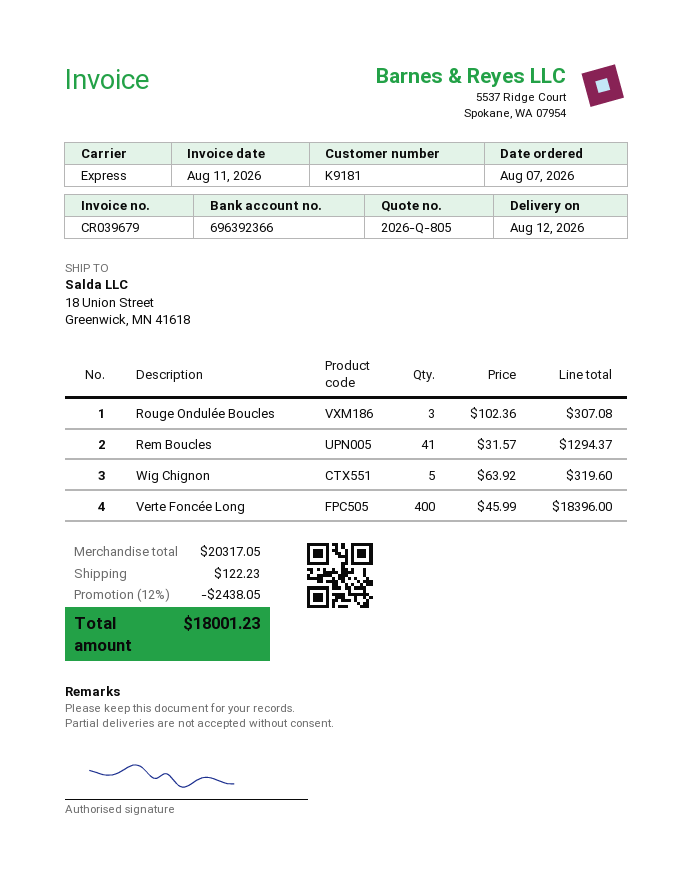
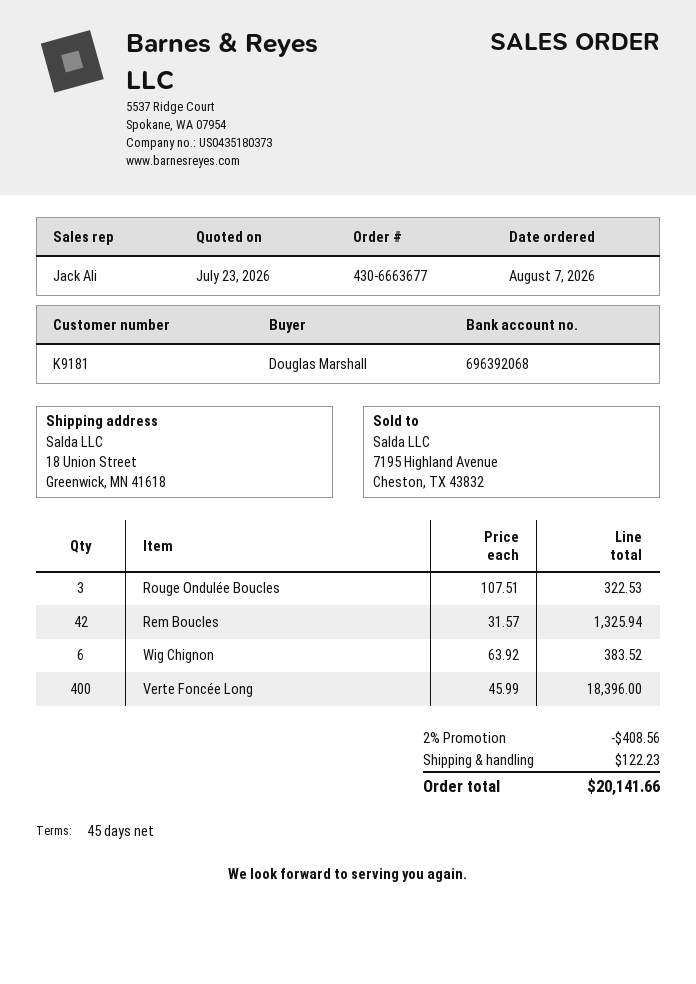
bank account: 696392366 -> 696392068
Rouge Ondulée Boucles: 3 x 102.36 = 307.08 -> 3 x 107.51 = 322.53
Rem Boucles: 41 x 31.57 = 1294.37 -> 42 x 31.57 = 1325.94
Wig Chignon: 5 x 63.92 = 319.60 -> 6 x 63.92 = 383.52
discount: 12% = 2438.05 -> 2% = 408.56
total: 18001.23 -> 20141.66

